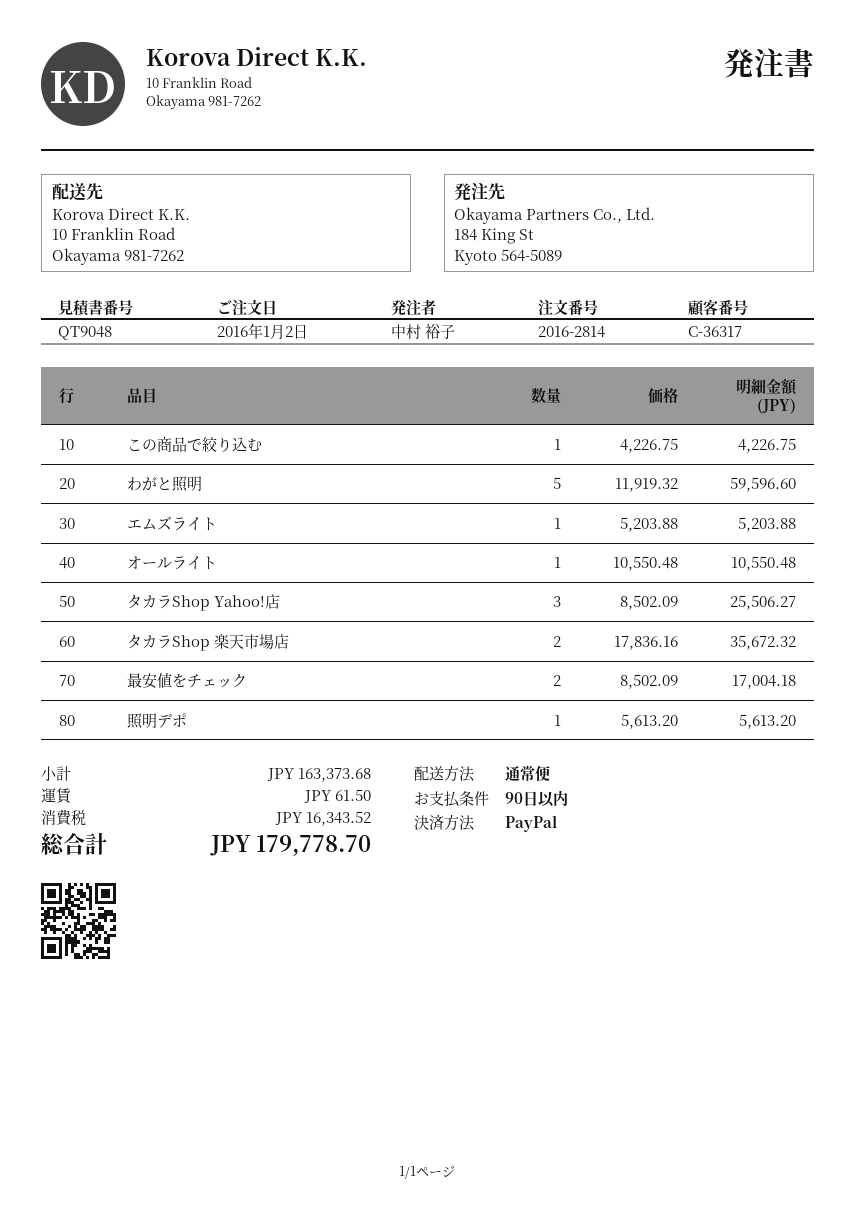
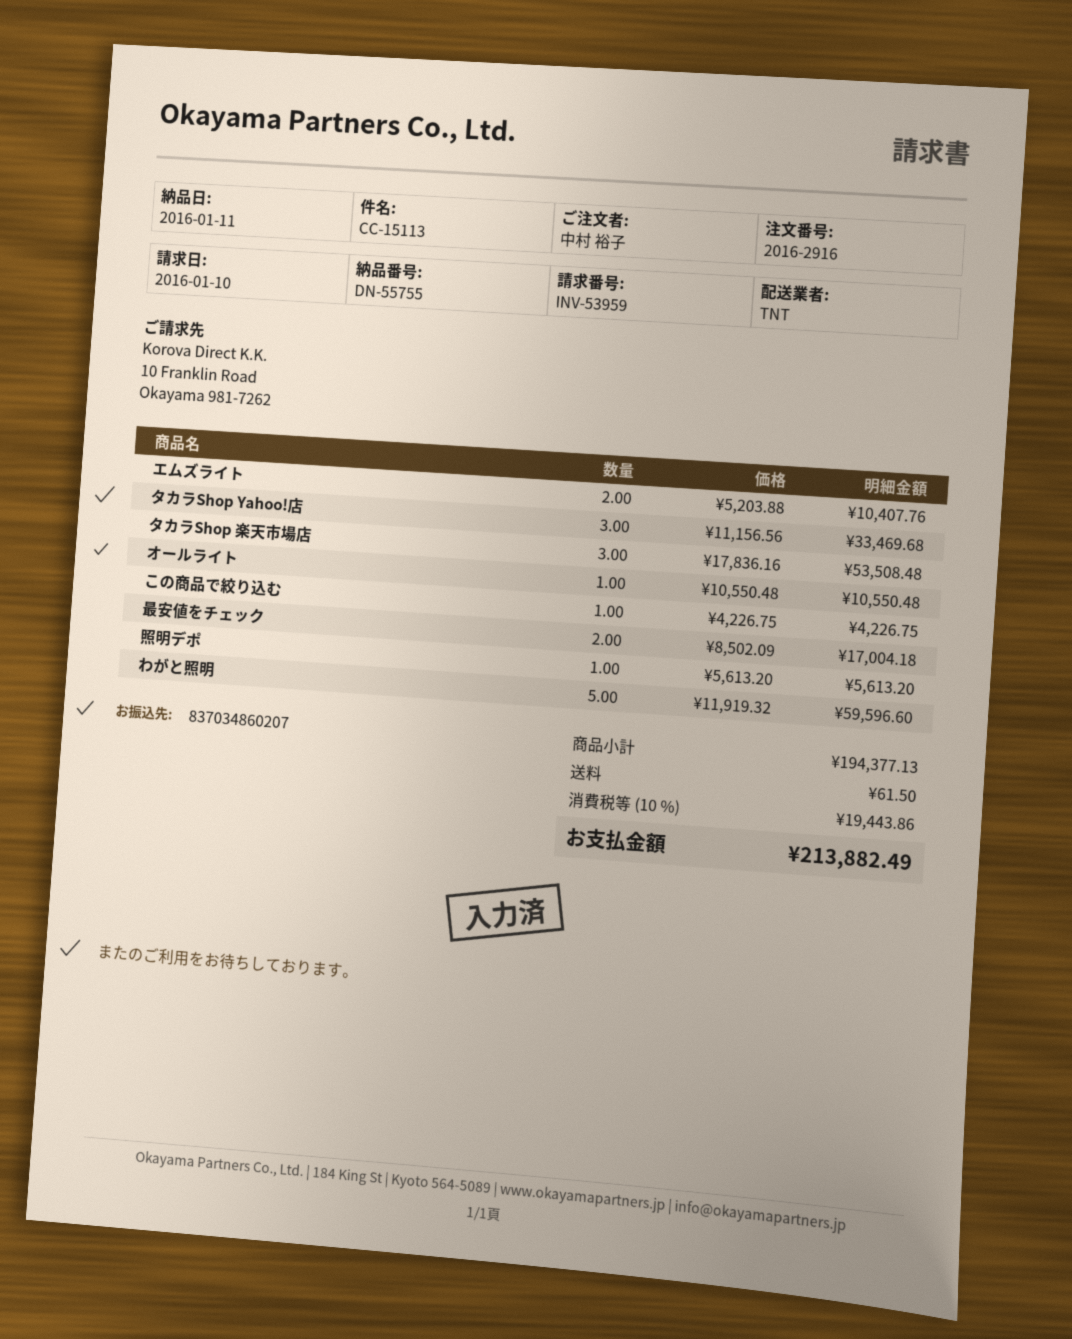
order number: 2016-2814 -> 2016-2916
shipping method: standard -> TNT
エムズライト: 1 x 5203.88 = 5203.88 -> 2 x 5203.88 = 10407.76
タカラShop Yahoo!店: 3 x 8502.09 = 25506.27 -> 3 x 11156.56 = 33469.68
タカラShop 楽天市場店: 2 x 17836.16 = 35672.32 -> 3 x 17836.16 = 53508.48
subtotal: 163373.68 -> 194377.13
tax: 16343.52 -> 19443.86
total: 179778.70 -> 213882.49

